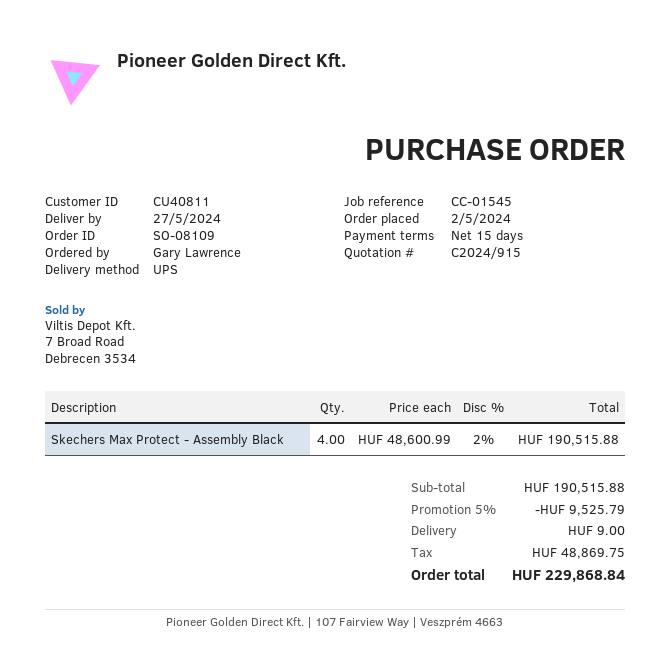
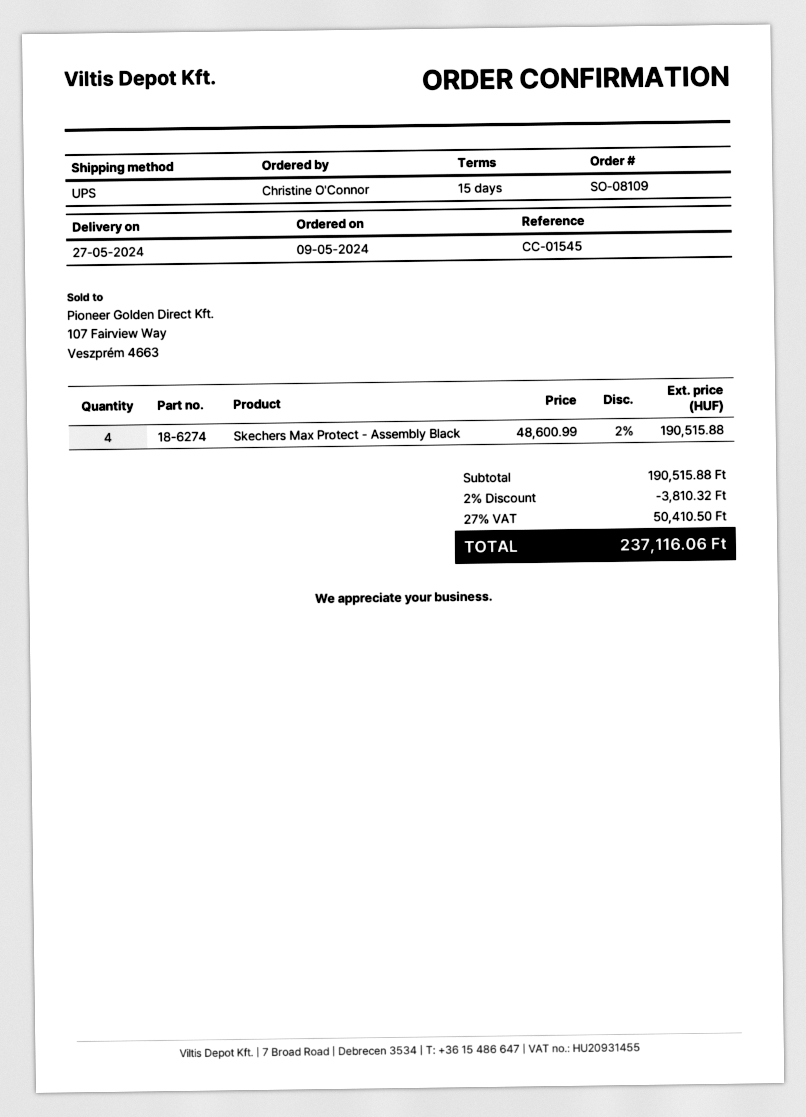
order date: 2024-05-02 -> 2024-05-09
ordered by: Gary Lawrence -> Christine O'Connor
discount: 5% = 9525.79 -> 2% = 3810.32
shipping: 9.00 -> none
tax: 48869.75 -> 50410.50
total: 229868.84 -> 237116.06

